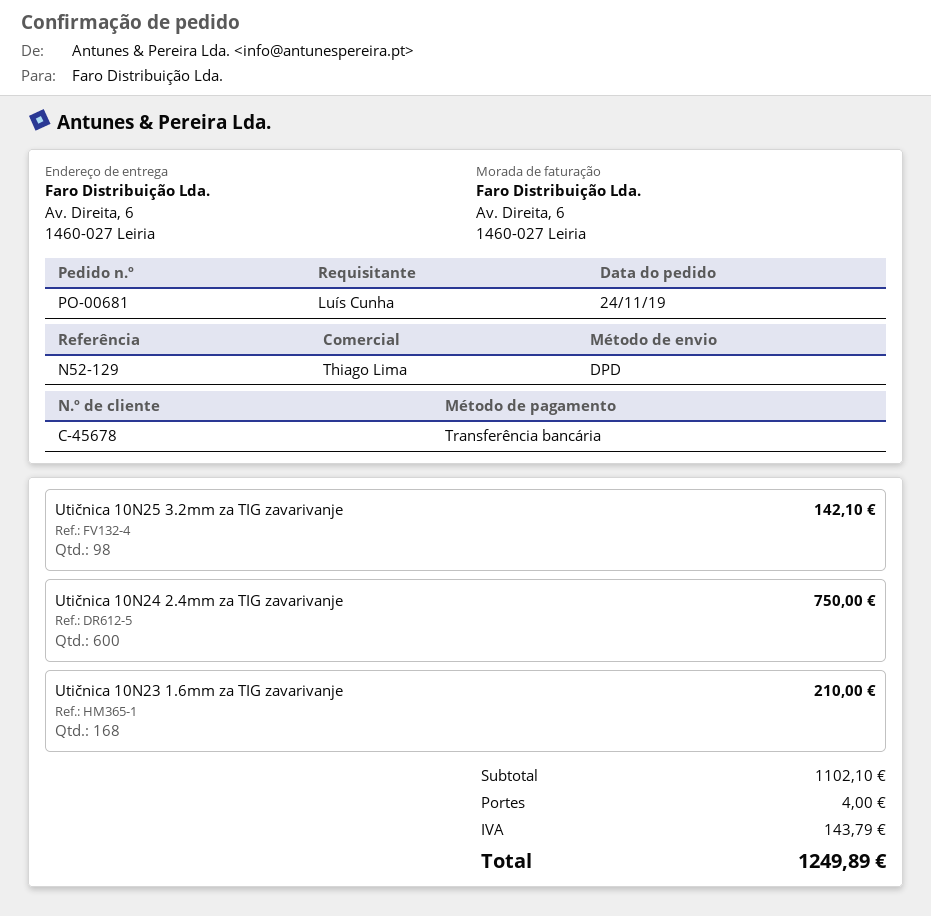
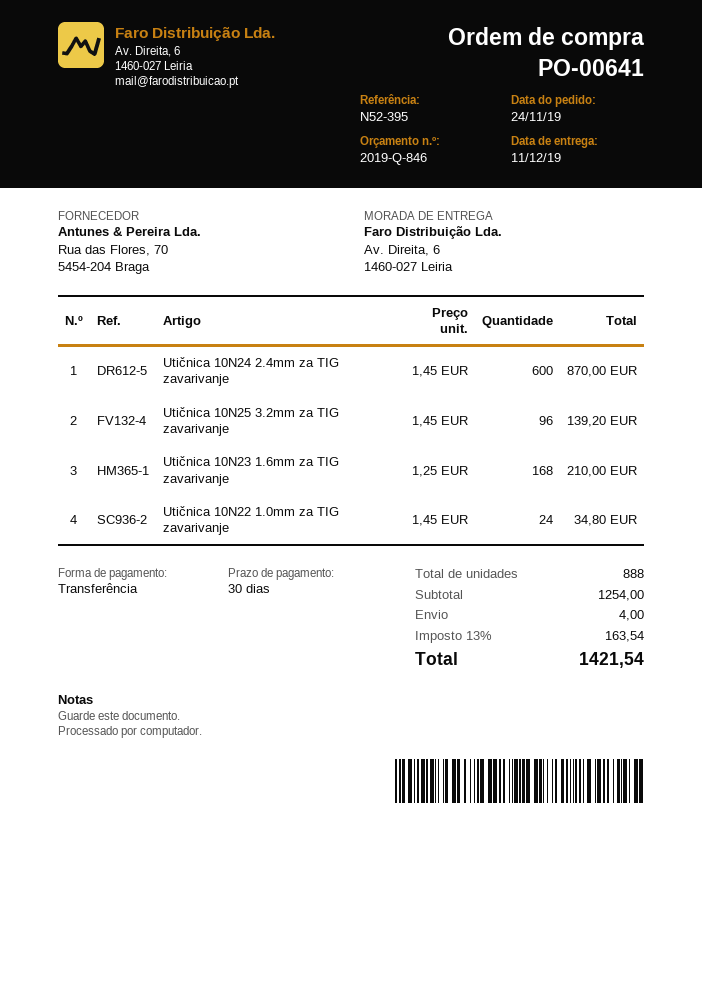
order number: PO-00681 -> PO-00641
reference: N52-129 -> N52-395
Utičnica 10N25 3.2mm za TIG zavarivanje: 98 for 142.10 -> 96 for 139.20
Utičnica 10N24 2.4mm za TIG zavarivanje: 600 for 750.00 -> 600 for 870.00
Utičnica 10N22 1.0mm za TIG zavarivanje: none -> 24 for 34.80
subtotal: 1102.10 -> 1254.00
tax: 143.79 -> 163.54
total: 1249.89 -> 1421.54

